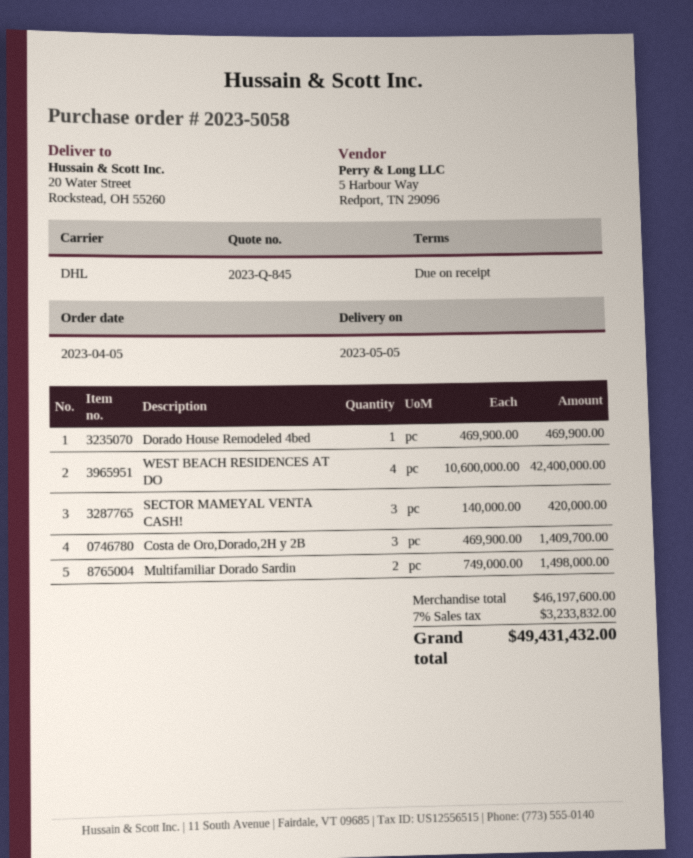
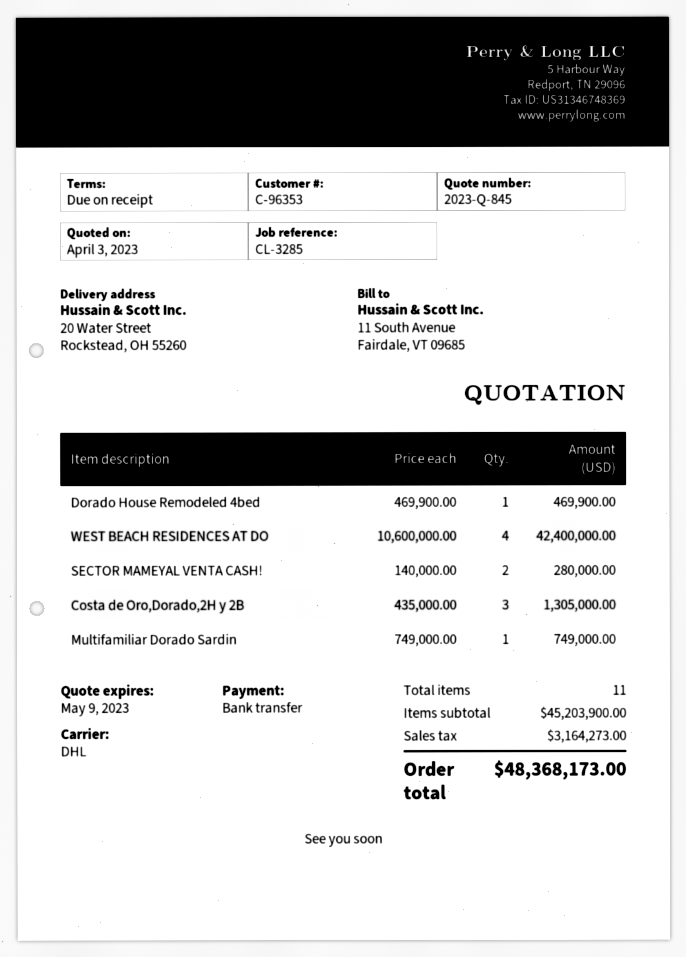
SECTOR MAMEYAL VENTA CASH!: 3 x 140000.00 = 420000.00 -> 2 x 140000.00 = 280000.00
Costa de Oro,Dorado,2H y 2B: 3 x 469900.00 = 1409700.00 -> 3 x 435000.00 = 1305000.00
Multifamiliar Dorado Sardin: 2 x 749000.00 = 1498000.00 -> 1 x 749000.00 = 749000.00
subtotal: 46197600.00 -> 45203900.00
tax: 3233832.00 -> 3164273.00
total: 49431432.00 -> 48368173.00

